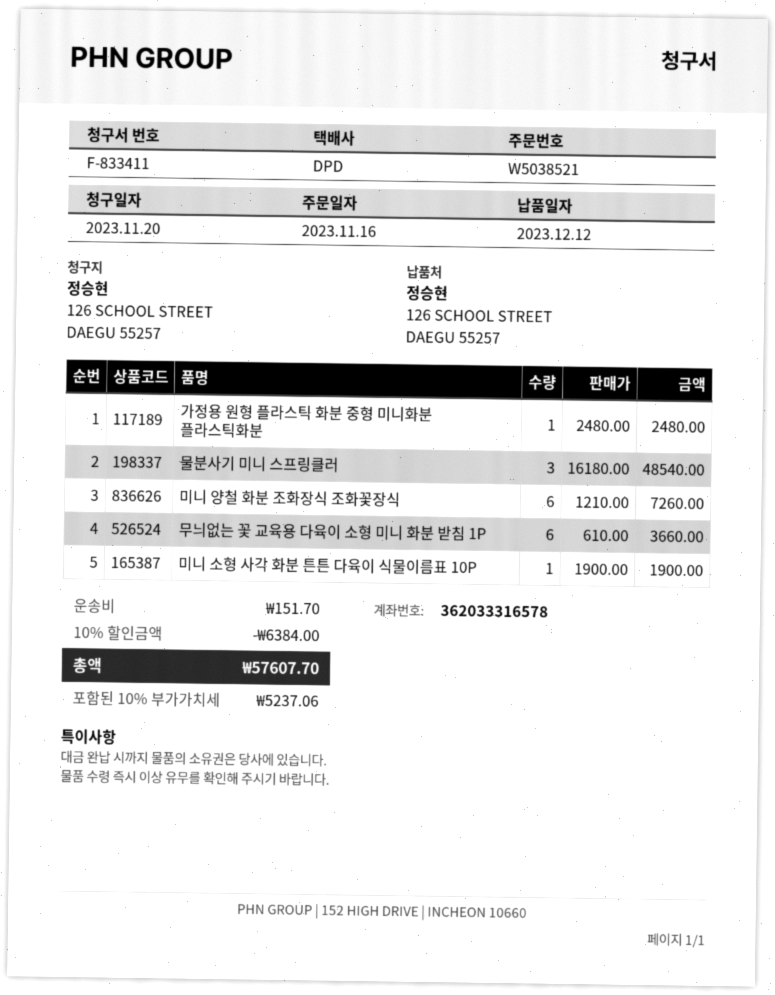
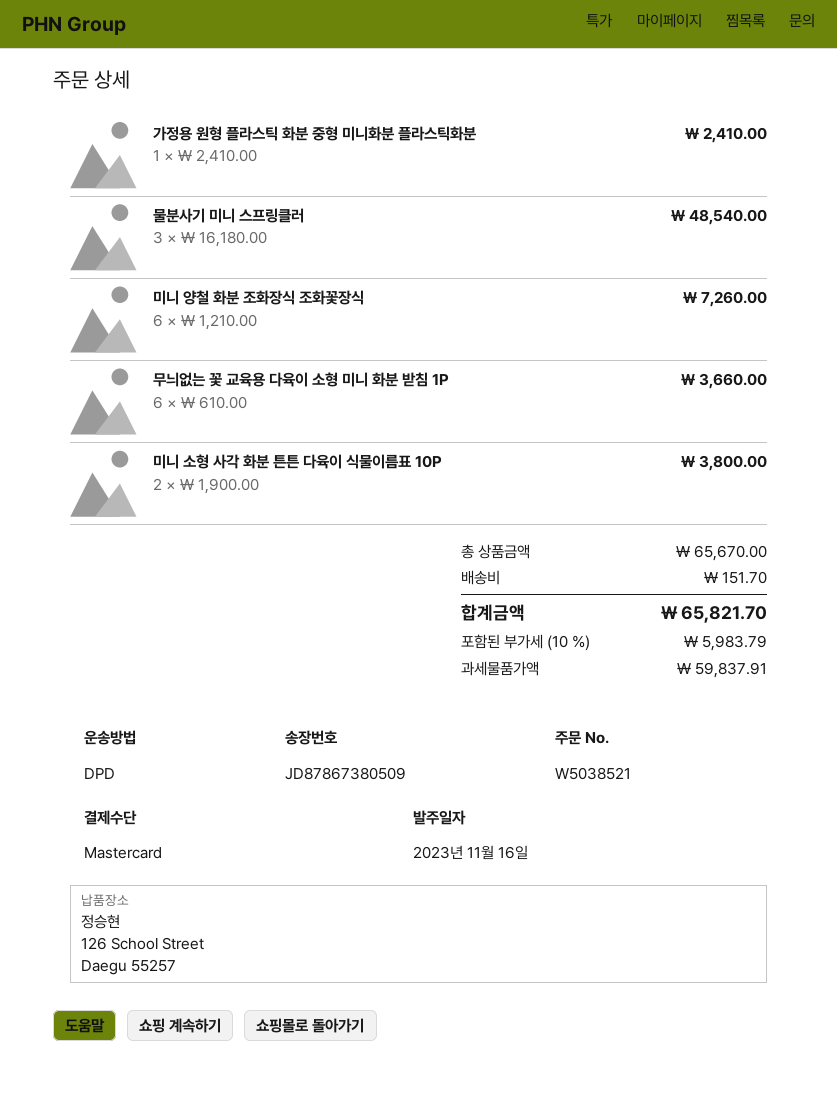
가정용 원형 플라스틱 화분 중형 미니화분 플라스틱화분: 1 x 2480.00 = 2480.00 -> 1 x 2410.00 = 2410.00
미니 소형 사각 화분 튼튼 다육이 식물이름표 10P: 1 x 1900.00 = 1900.00 -> 2 x 1900.00 = 3800.00
discount: 10% = 6384.00 -> none
tax: 10% = 5237.06 -> 10% = 5983.79
total: 57607.70 -> 65821.70

